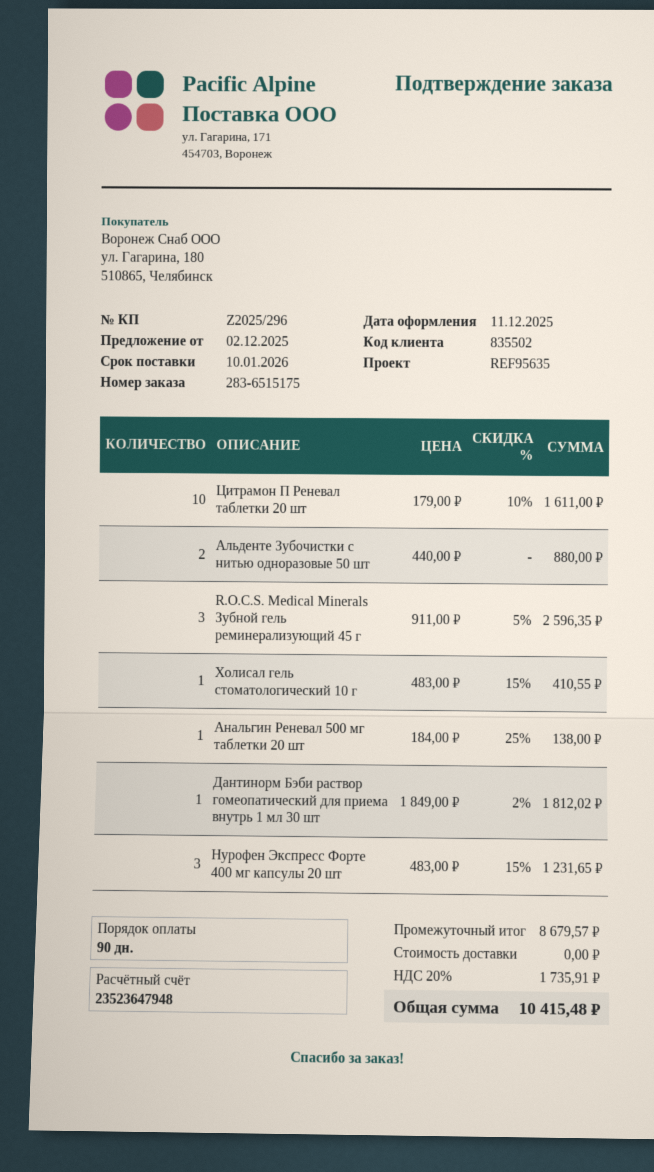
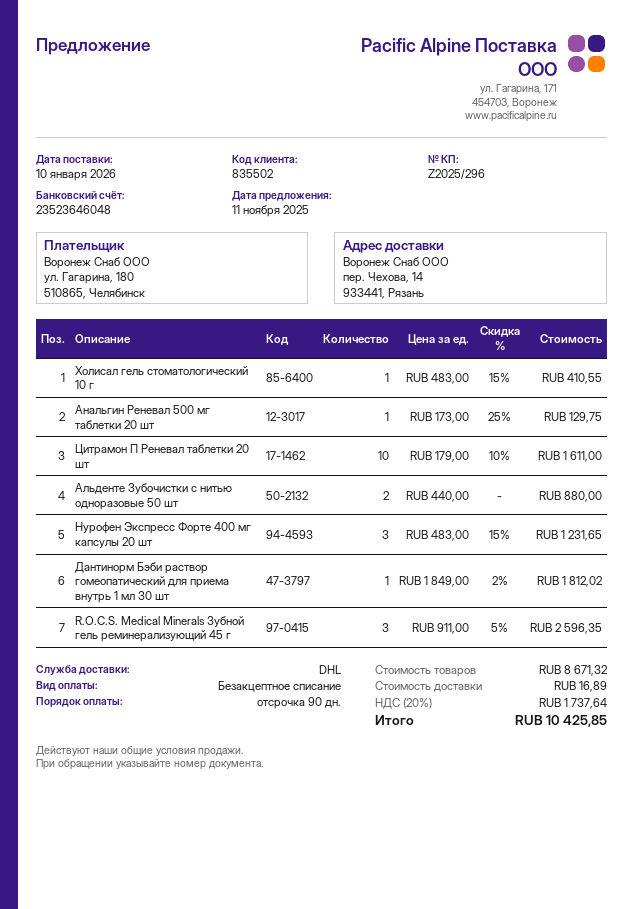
quote date: 2025-12-02 -> 2025-11-11
bank account: 23523647948 -> 23523646048
Анальгин Реневал 500 мг таблетки 20 шт: 1 x 184.00 - 25% = 138.00 -> 1 x 173.00 - 25% = 129.75
subtotal: 8679.57 -> 8671.32
shipping: 0.00 -> 16.89
tax: 20% = 1735.91 -> 20% = 1737.64
total: 10415.48 -> 10425.85

